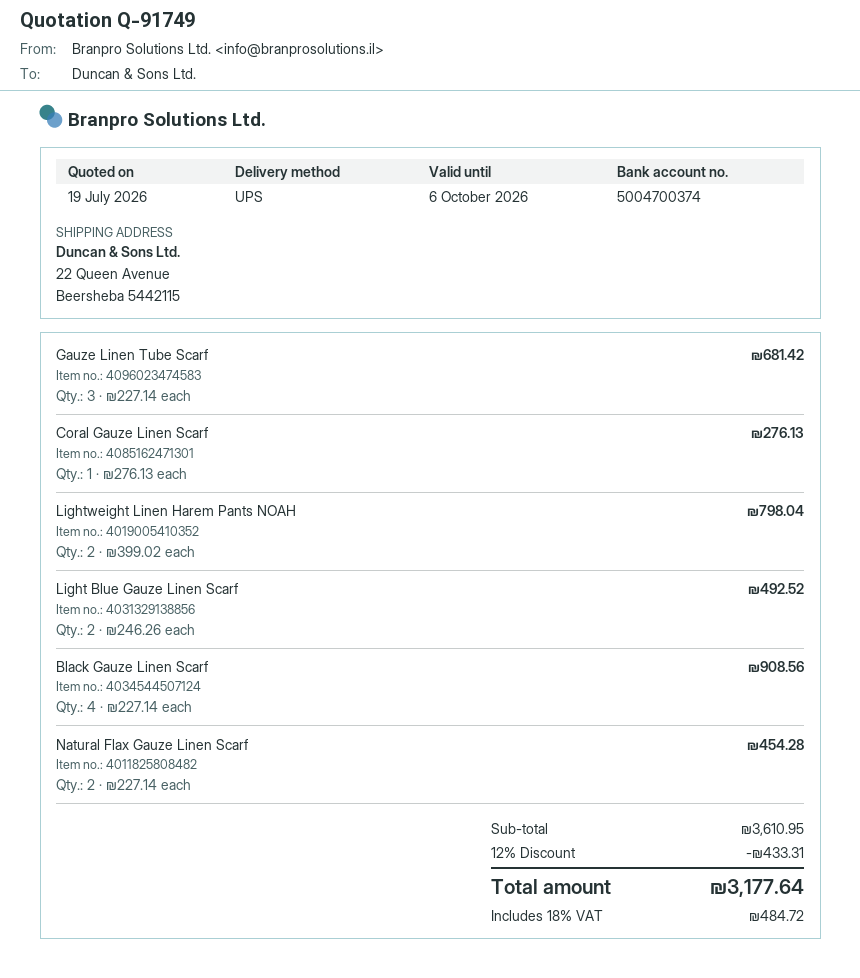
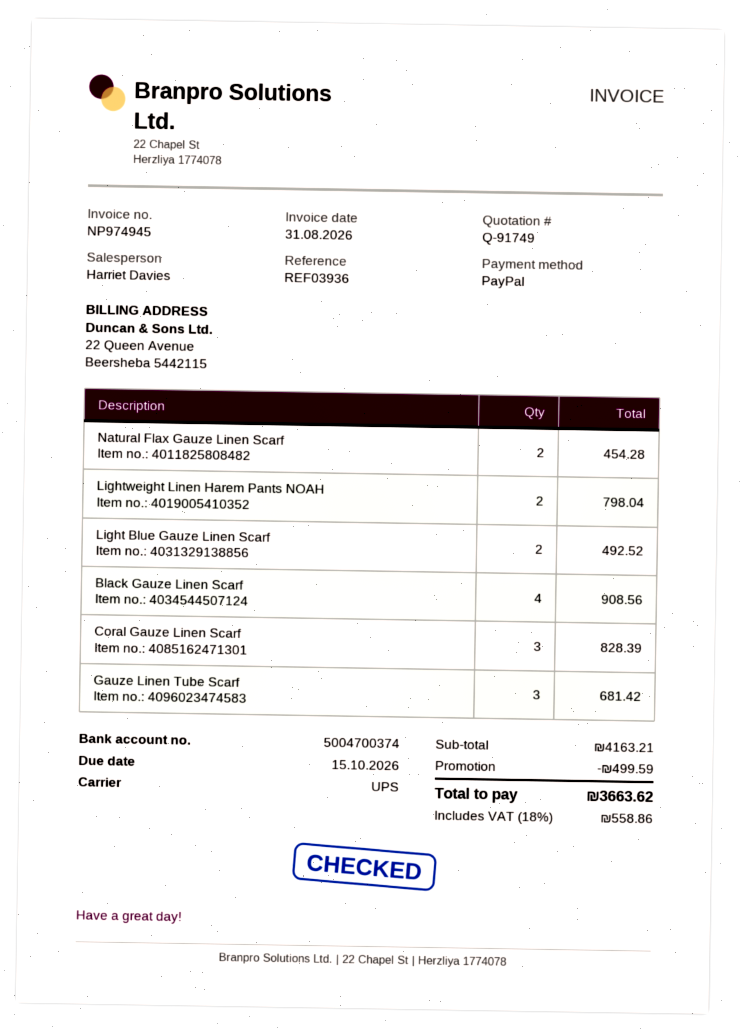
Coral Gauze Linen Scarf: 1 for 276.13 -> 3 for 828.39
subtotal: 3610.95 -> 4163.21
discount: 433.31 -> 499.59
tax: 18% = 484.72 -> 18% = 558.86
total: 3177.64 -> 3663.62

